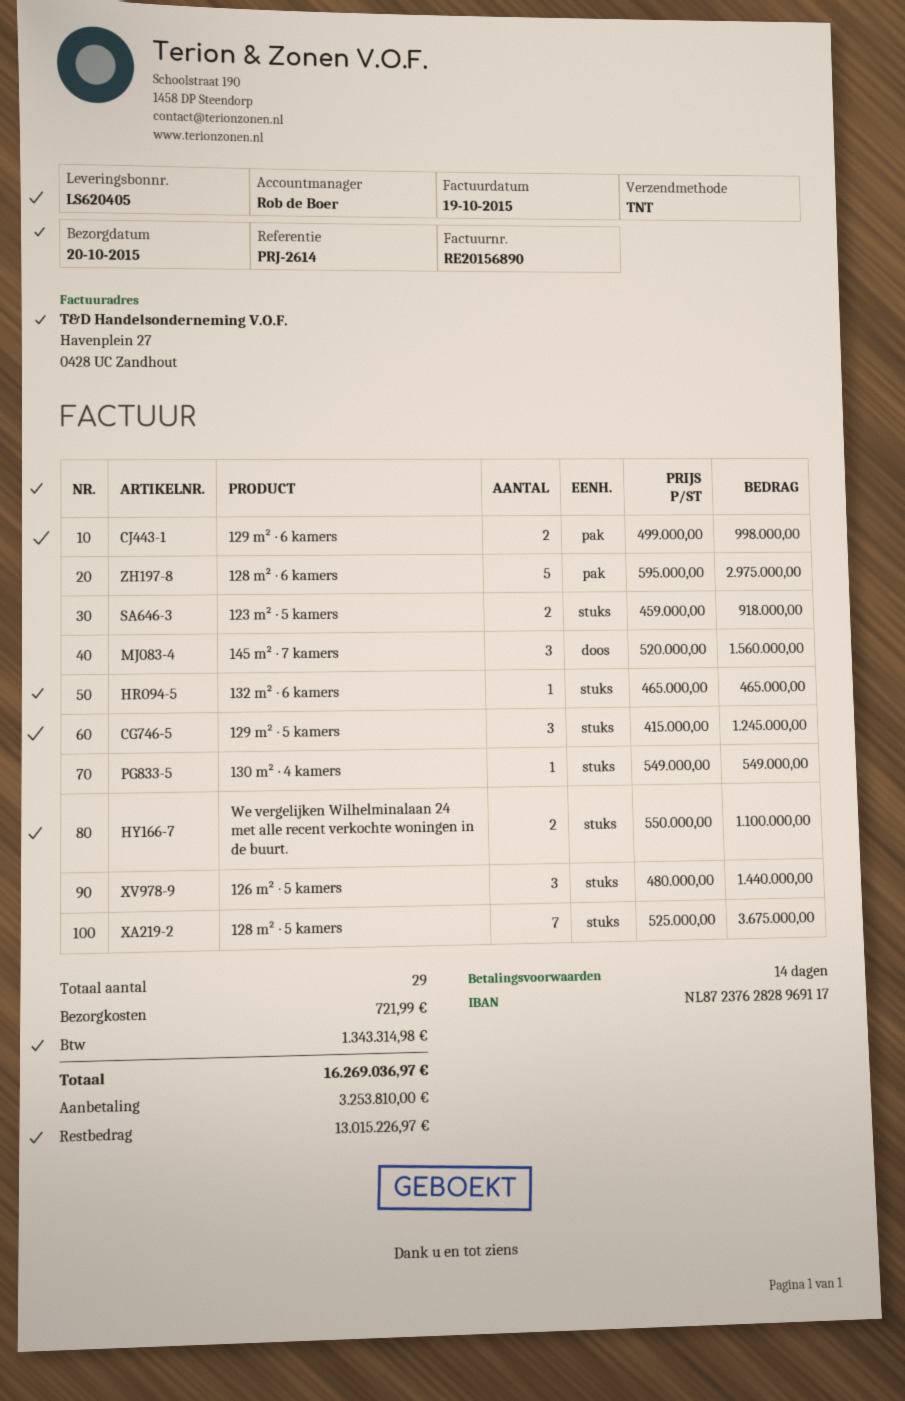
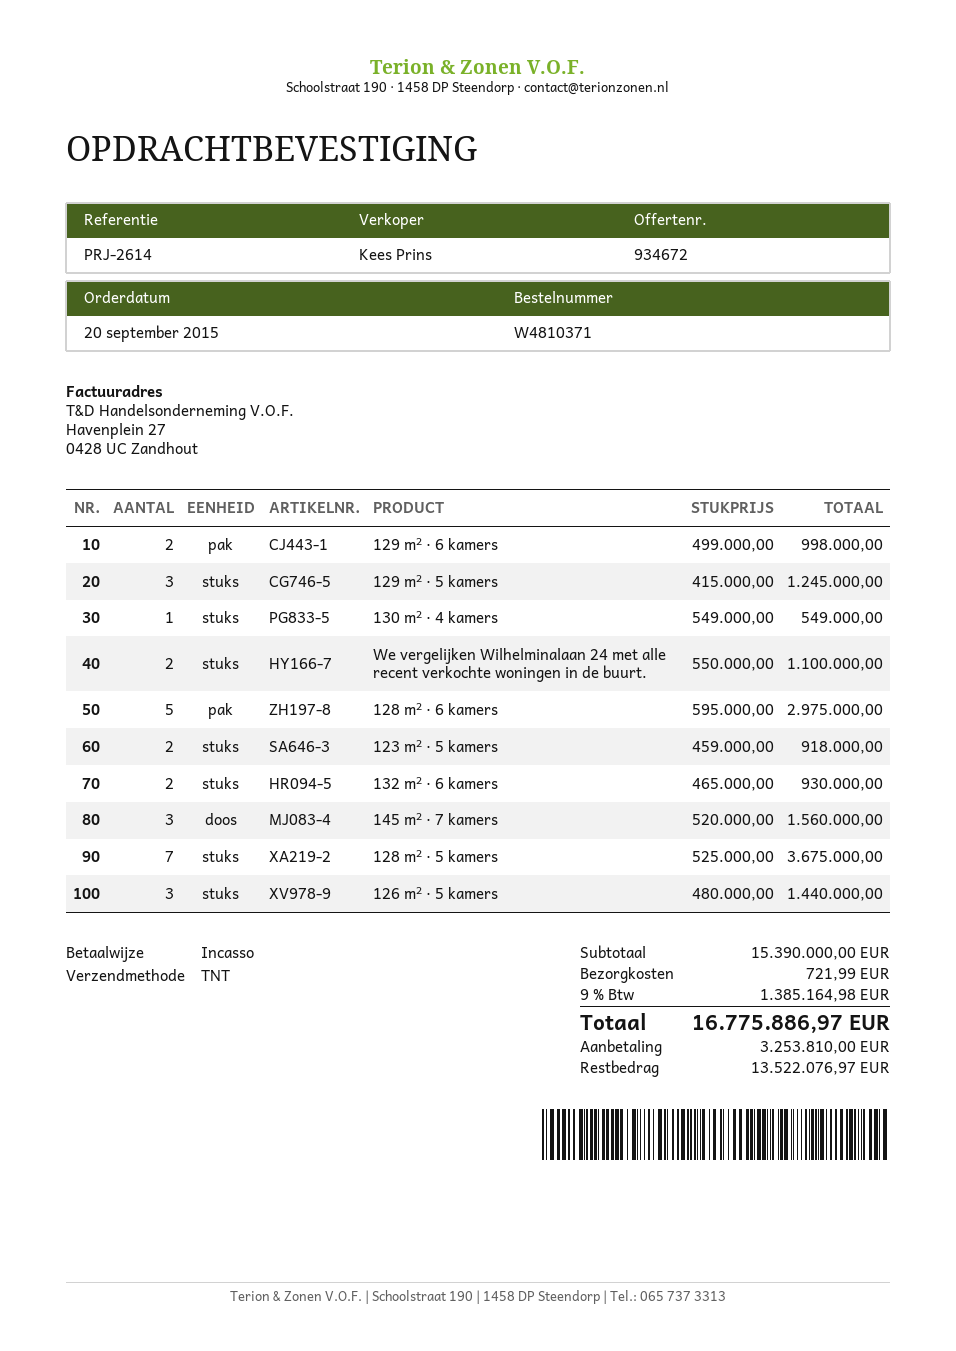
sales rep: Rob de Boer -> Kees Prins
132 m² · 6 kamers: 1 x 465000.00 = 465000.00 -> 2 x 465000.00 = 930000.00
tax: 1343314.98 -> 1385164.98
total: 16269036.97 -> 16775886.97
balance: 13015226.97 -> 13522076.97

